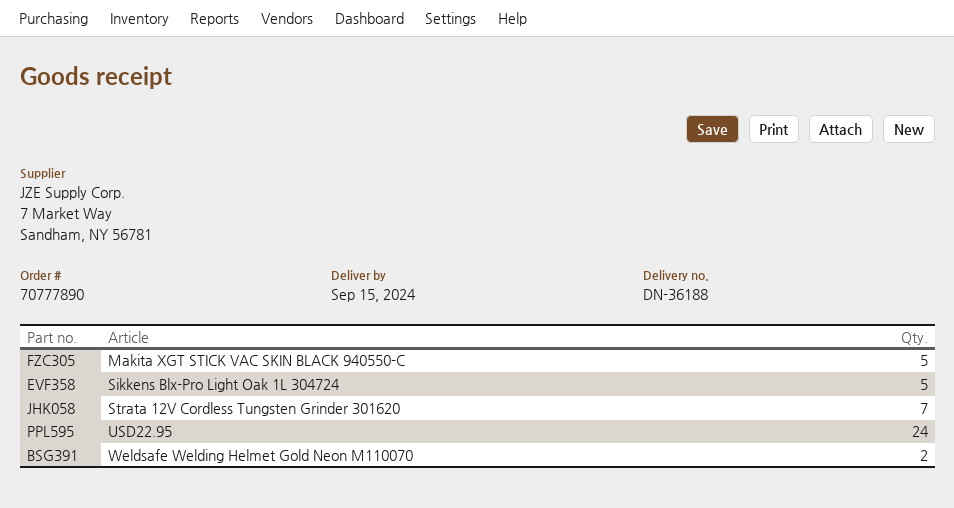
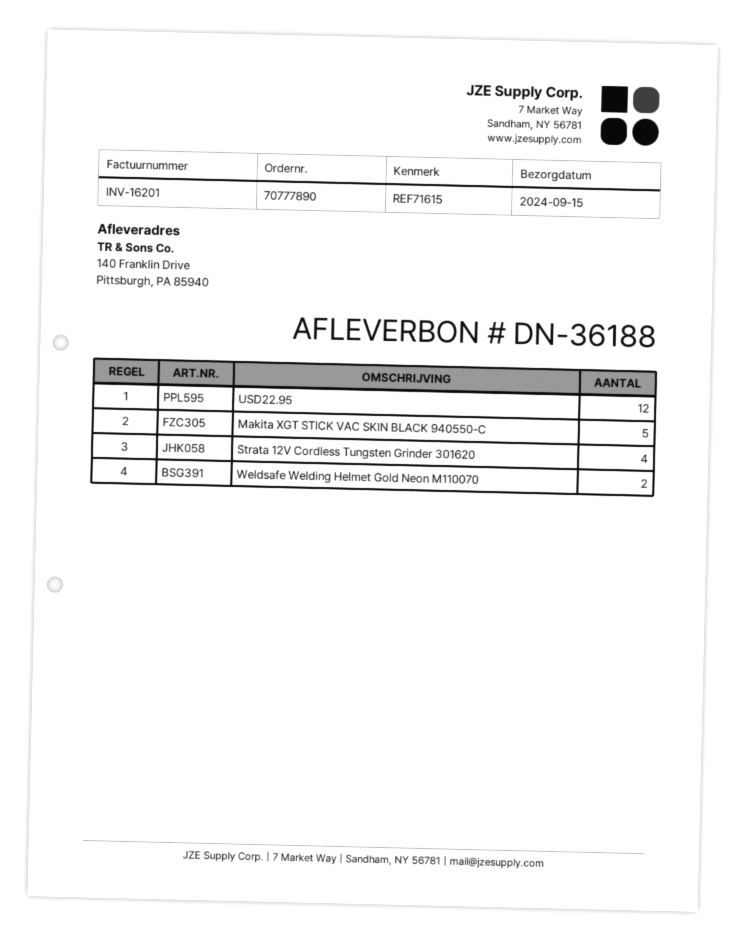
Sikkens Blx-Pro Light Oak 1L 304724: 5 -> none
Strata 12V Cordless Tungsten Grinder 301620: 7 -> 4
USD22.95: 24 -> 12

